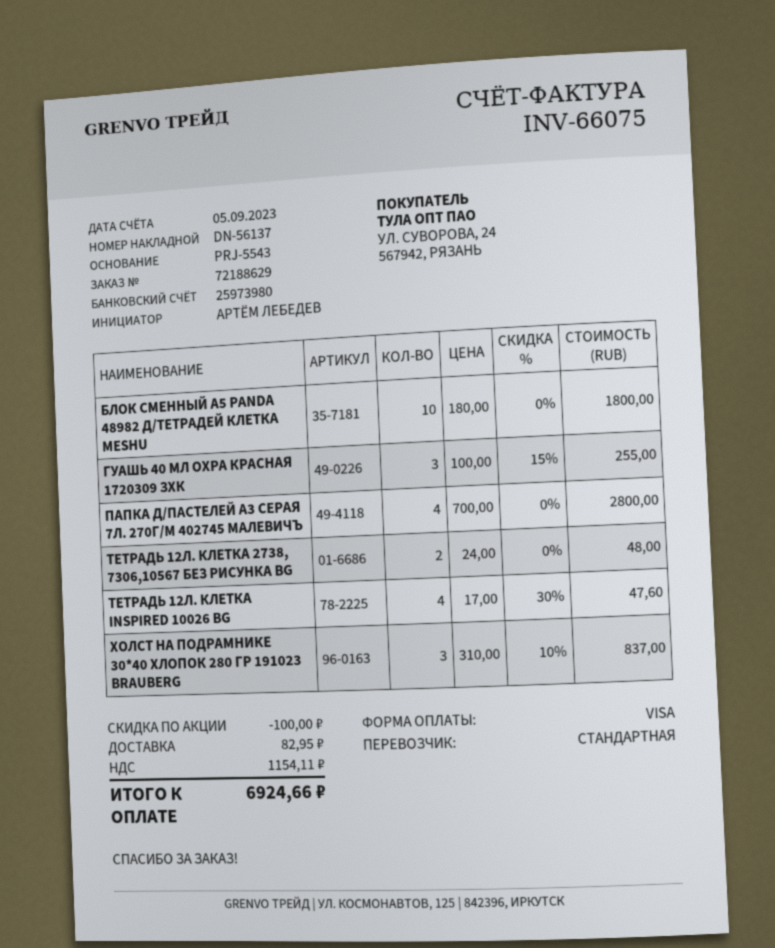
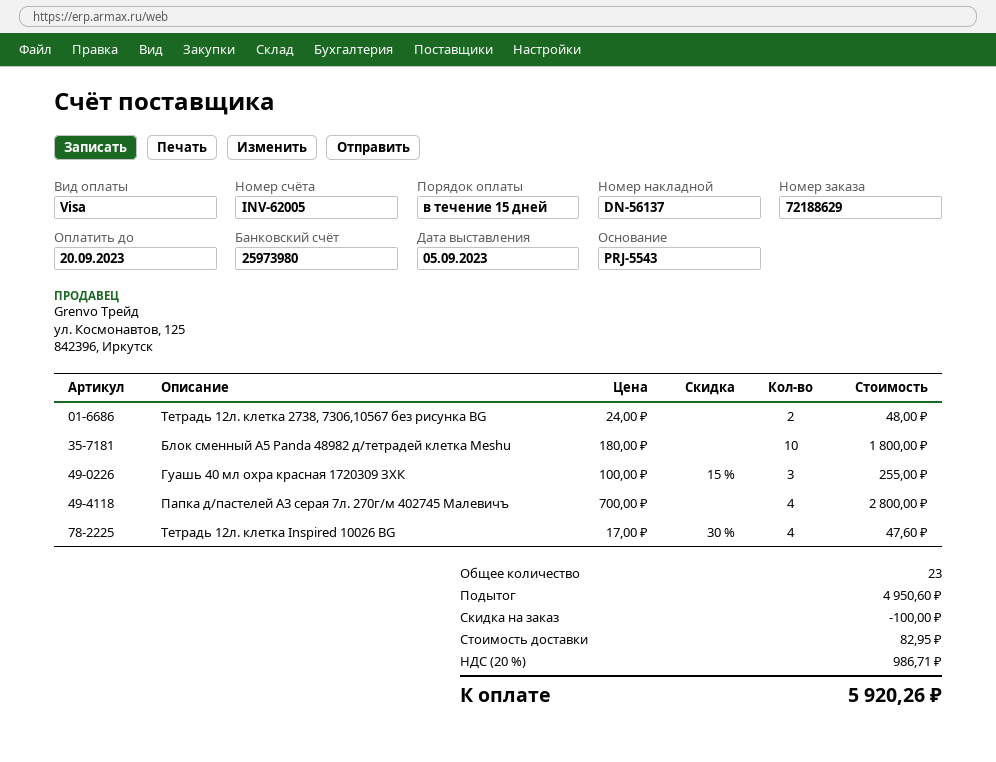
invoice number: INV-66075 -> INV-62005
ХОЛСТ НА ПОДРАМНИКЕ 30*40 ХЛОПОК 280 ГР 191023 BRAUBERG: 3 x 310.00 - 10% = 837.00 -> none
tax: 1154.11 -> 986.71
total: 6924.66 -> 5920.26

